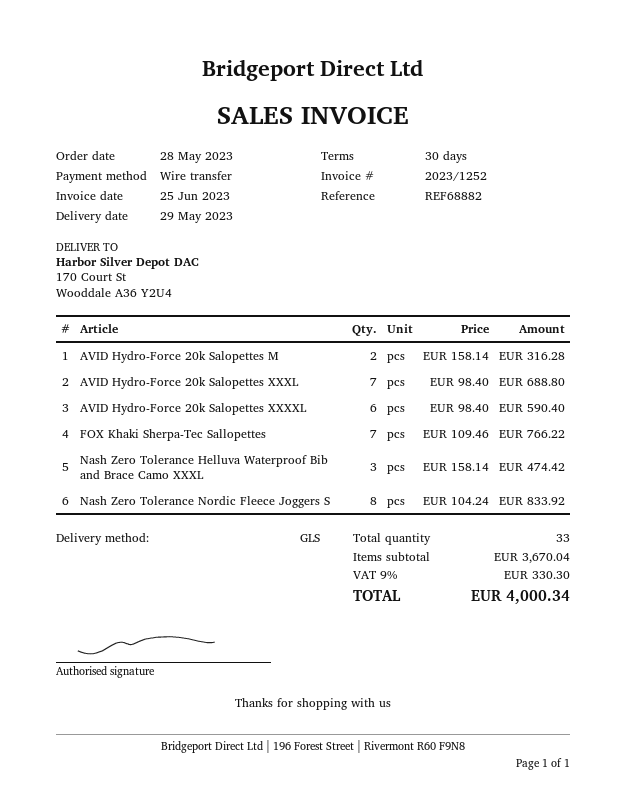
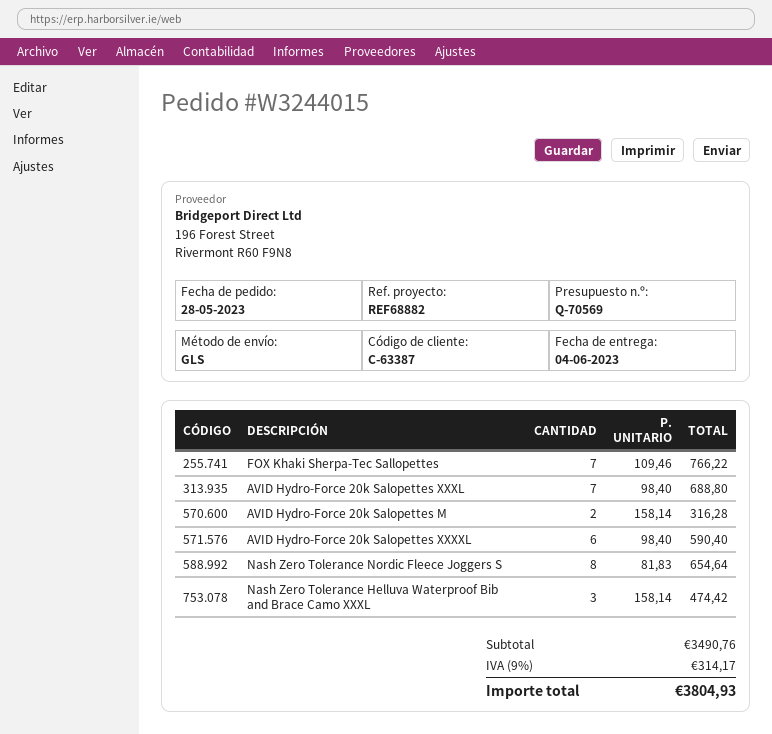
delivery date: 2023-05-29 -> 2023-06-04
Nash Zero Tolerance Nordic Fleece Joggers S: 8 x 104.24 = 833.92 -> 8 x 81.83 = 654.64
subtotal: 3670.04 -> 3490.76
tax: 9% = 330.30 -> 9% = 314.17
total: 4000.34 -> 3804.93

